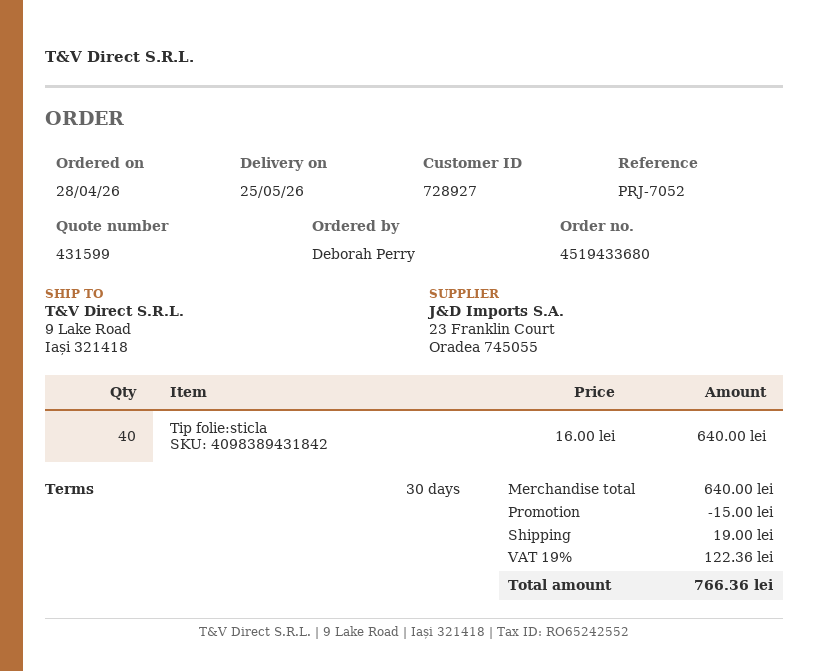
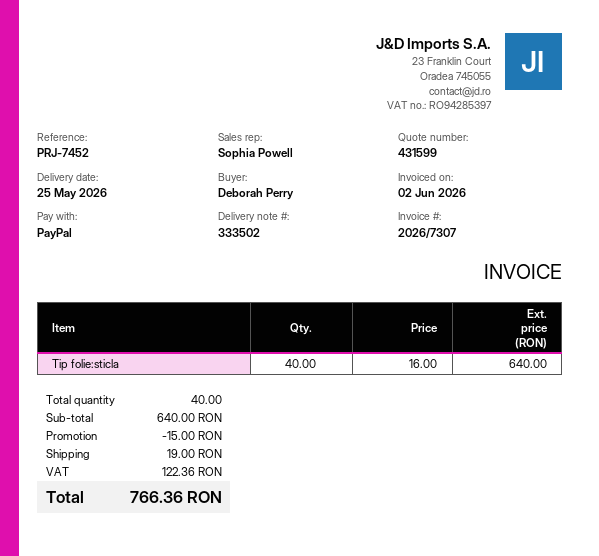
reference: PRJ-7052 -> PRJ-7452

